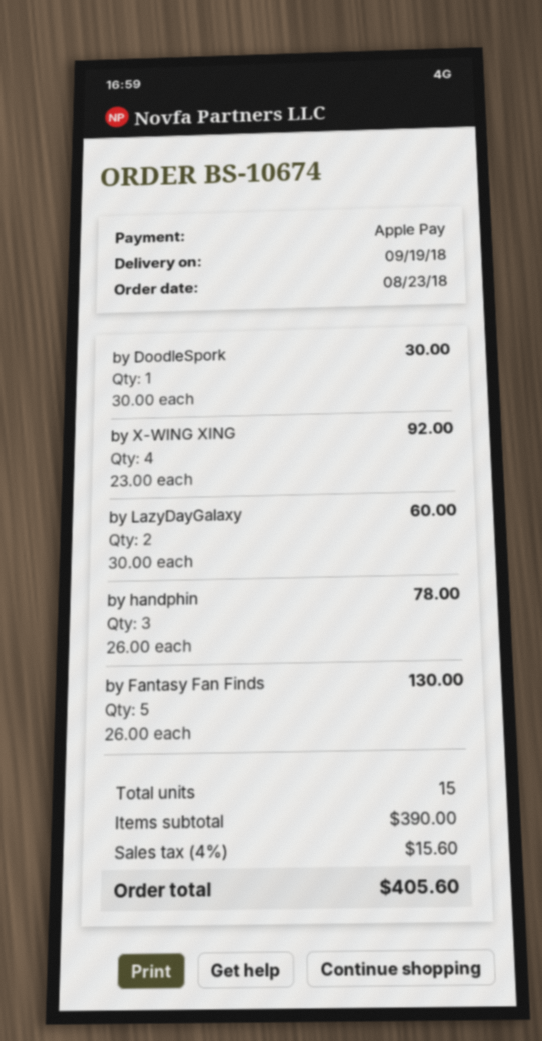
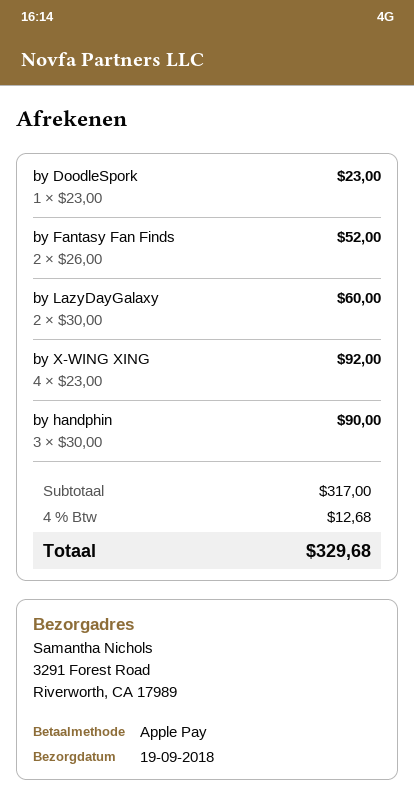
by DoodleSpork: 1 x 30.00 = 30.00 -> 1 x 23.00 = 23.00
by handphin: 3 x 26.00 = 78.00 -> 3 x 30.00 = 90.00
by Fantasy Fan Finds: 5 x 26.00 = 130.00 -> 2 x 26.00 = 52.00
subtotal: 390.00 -> 317.00
tax: 4% = 15.60 -> 4% = 12.68
total: 405.60 -> 329.68

